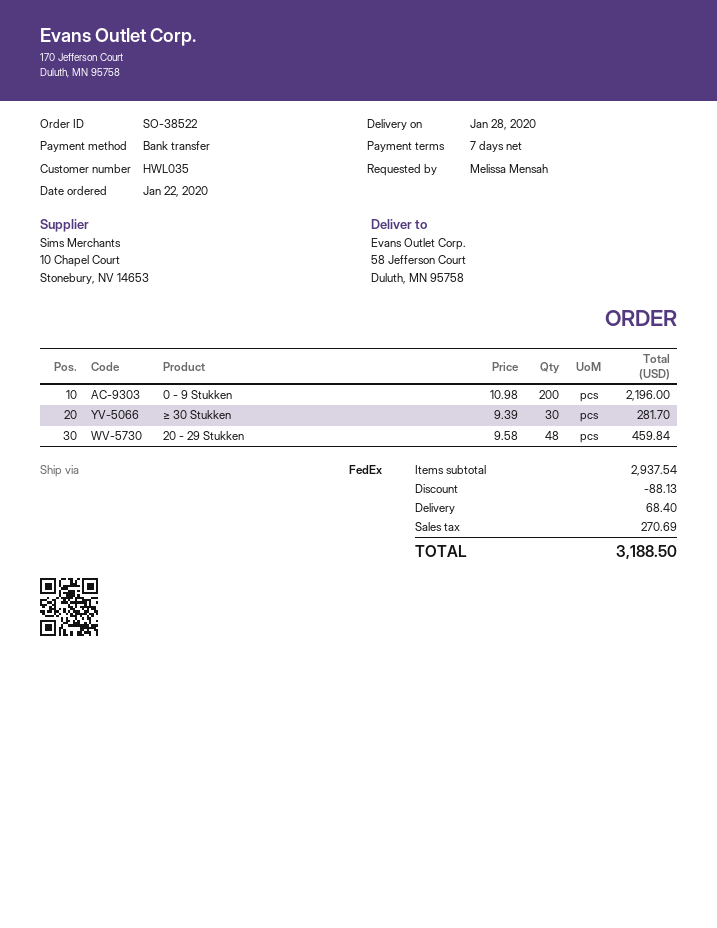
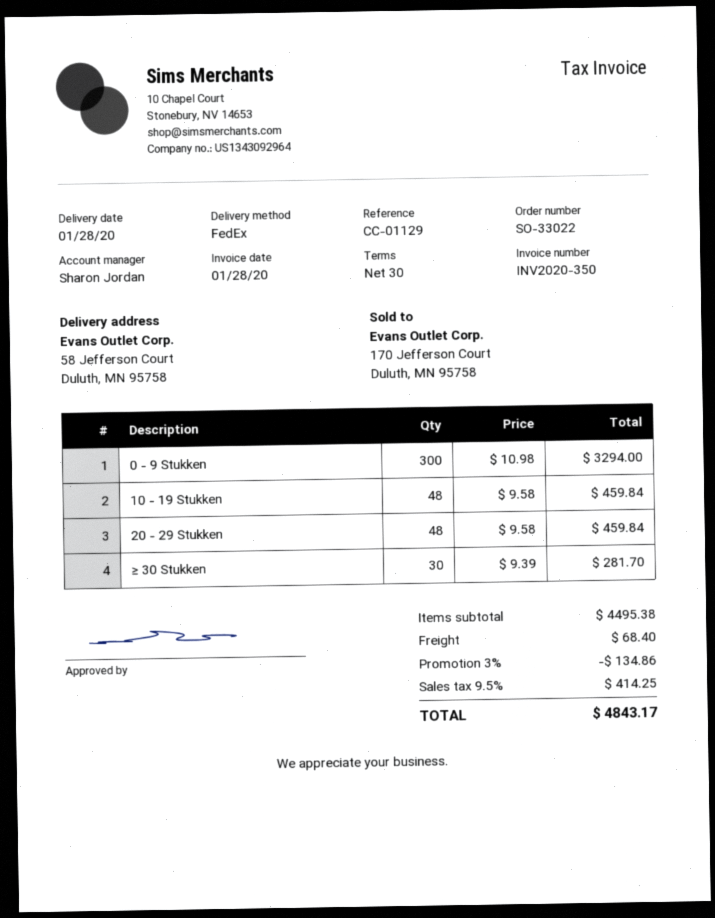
order number: SO-38522 -> SO-33022
payment terms: 7 days -> 30 days
0 - 9 Stukken: 200 x 10.98 = 2196.00 -> 300 x 10.98 = 3294.00
10 - 19 Stukken: none -> 48 x 9.58 = 459.84
subtotal: 2937.54 -> 4495.38
discount: 88.13 -> 134.86
tax: 270.69 -> 414.25
total: 3188.50 -> 4843.17

